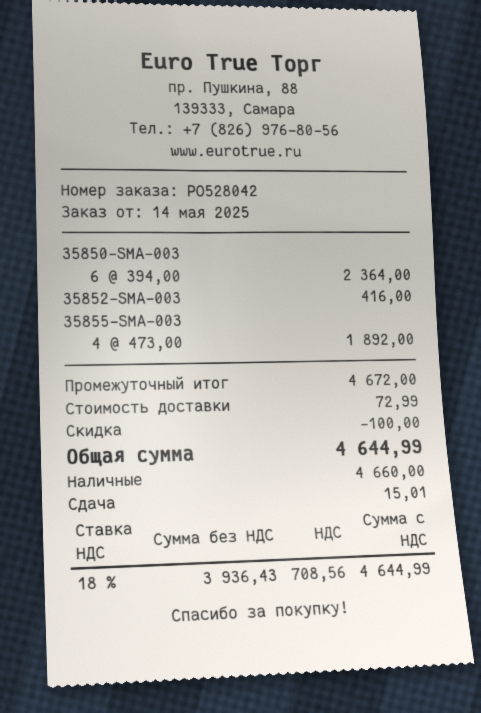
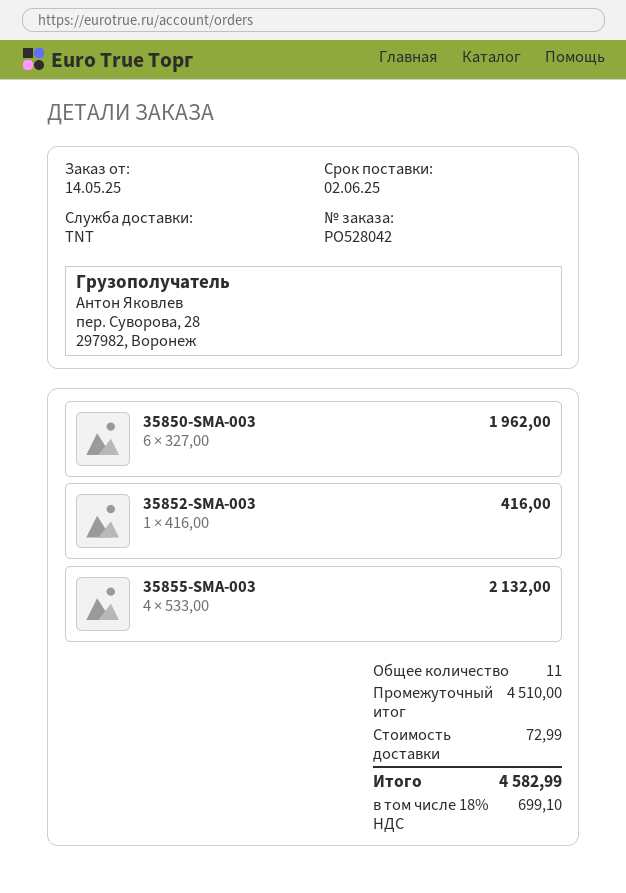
35850-SMA-003: 6 x 394.00 = 2364.00 -> 6 x 327.00 = 1962.00
35855-SMA-003: 4 x 473.00 = 1892.00 -> 4 x 533.00 = 2132.00
subtotal: 4672.00 -> 4510.00
discount: 100.00 -> none
tax: 18% = 708.56 -> 18% = 699.10
total: 4644.99 -> 4582.99

